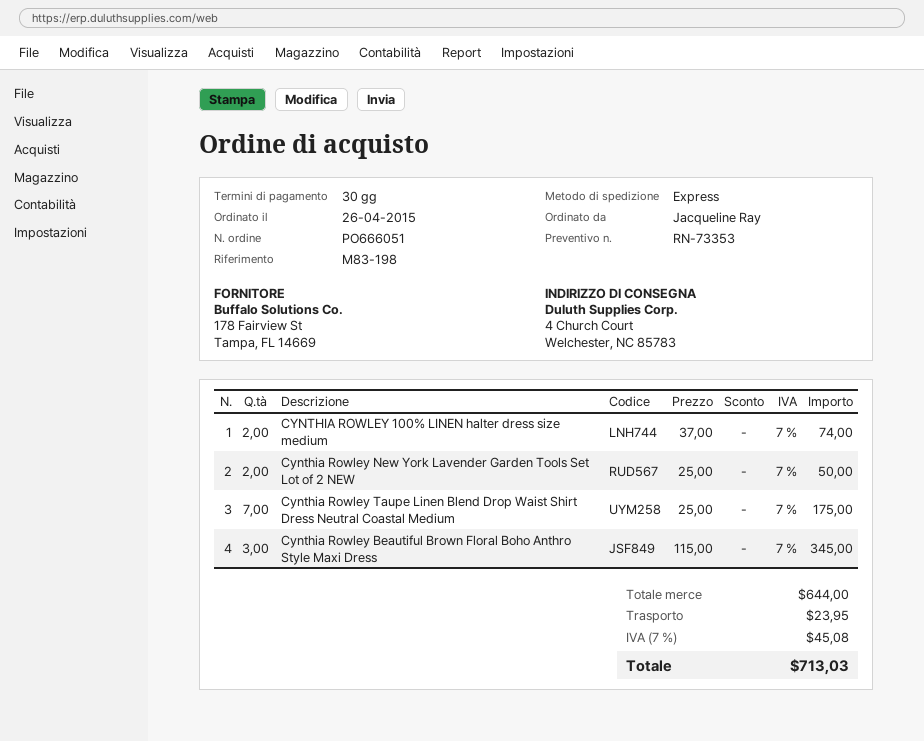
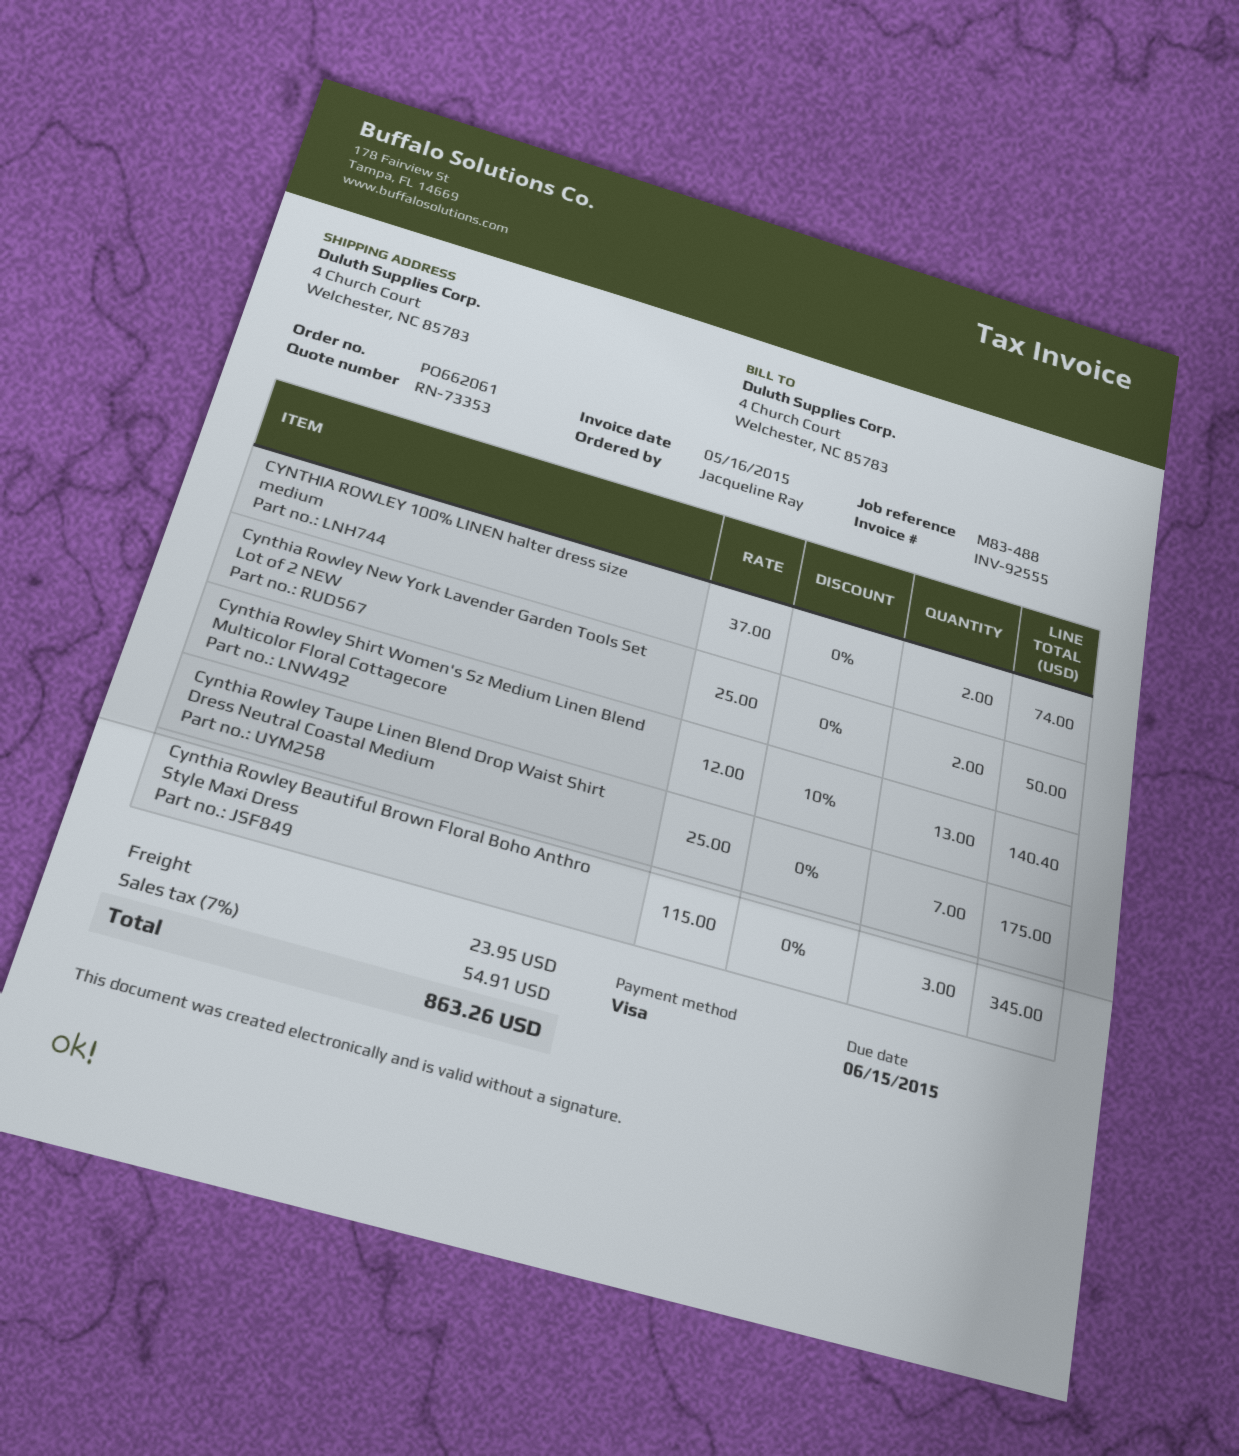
order number: PO666051 -> PO662061
reference: M83-198 -> M83-488
Cynthia Rowley Shirt Women's Sz Medium Linen Blend Multicolor Floral Cottagecore: none -> 13 x 12.00 - 10% = 140.40
tax: 7% = 45.08 -> 7% = 54.91
total: 713.03 -> 863.26

